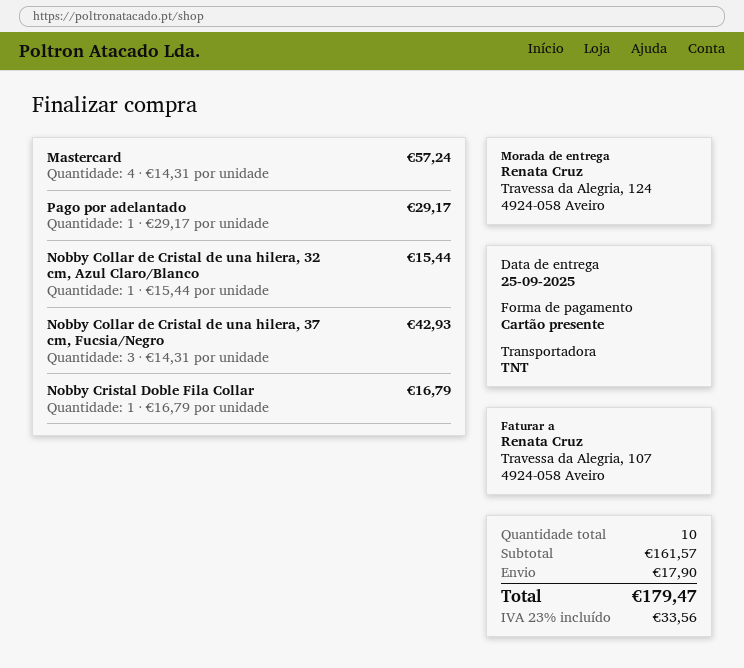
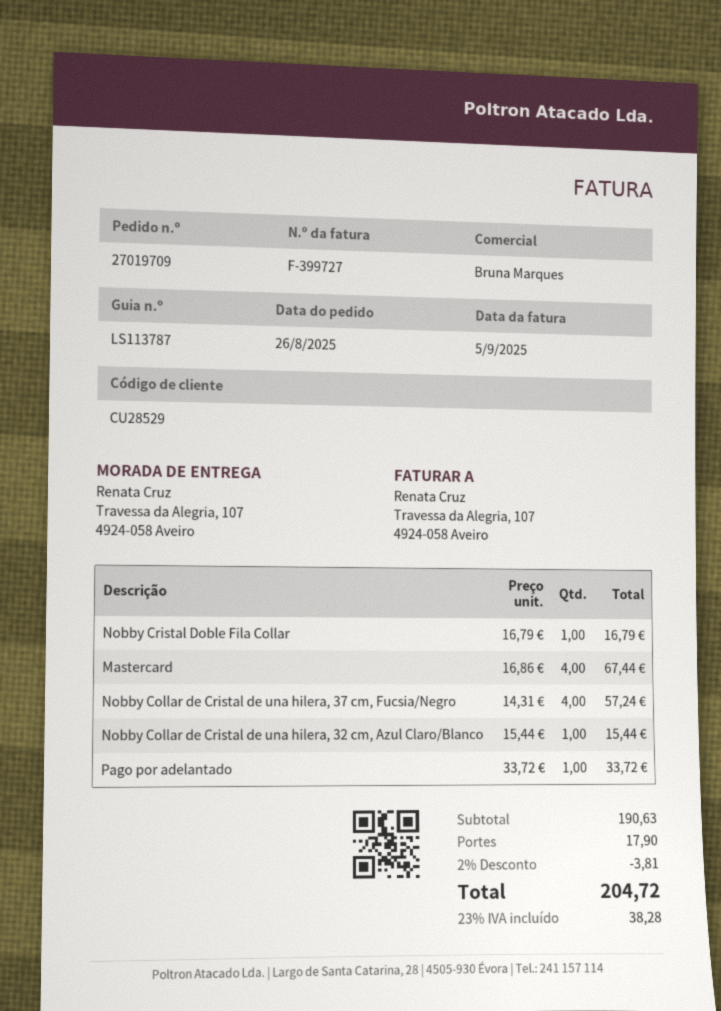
ship to: Travessa da Alegria, 124, 4924-058 Aveiro -> Travessa da Alegria, 107, 4924-058 Aveiro
Mastercard: 4 x 14.31 = 57.24 -> 4 x 16.86 = 67.44
Pago por adelantado: 1 x 29.17 = 29.17 -> 1 x 33.72 = 33.72
Nobby Collar de Cristal de una hilera, 37 cm, Fucsia/Negro: 3 x 14.31 = 42.93 -> 4 x 14.31 = 57.24
subtotal: 161.57 -> 190.63
discount: none -> 2% = 3.81
tax: 23% = 33.56 -> 23% = 38.28
total: 179.47 -> 204.72

